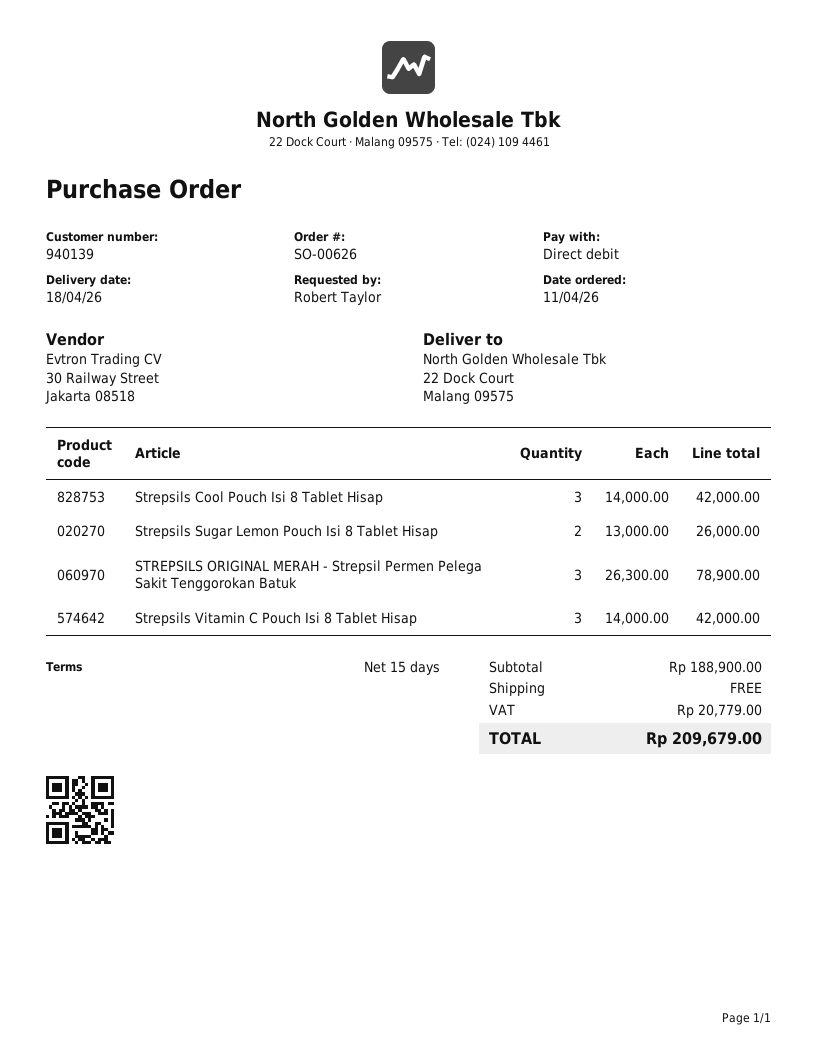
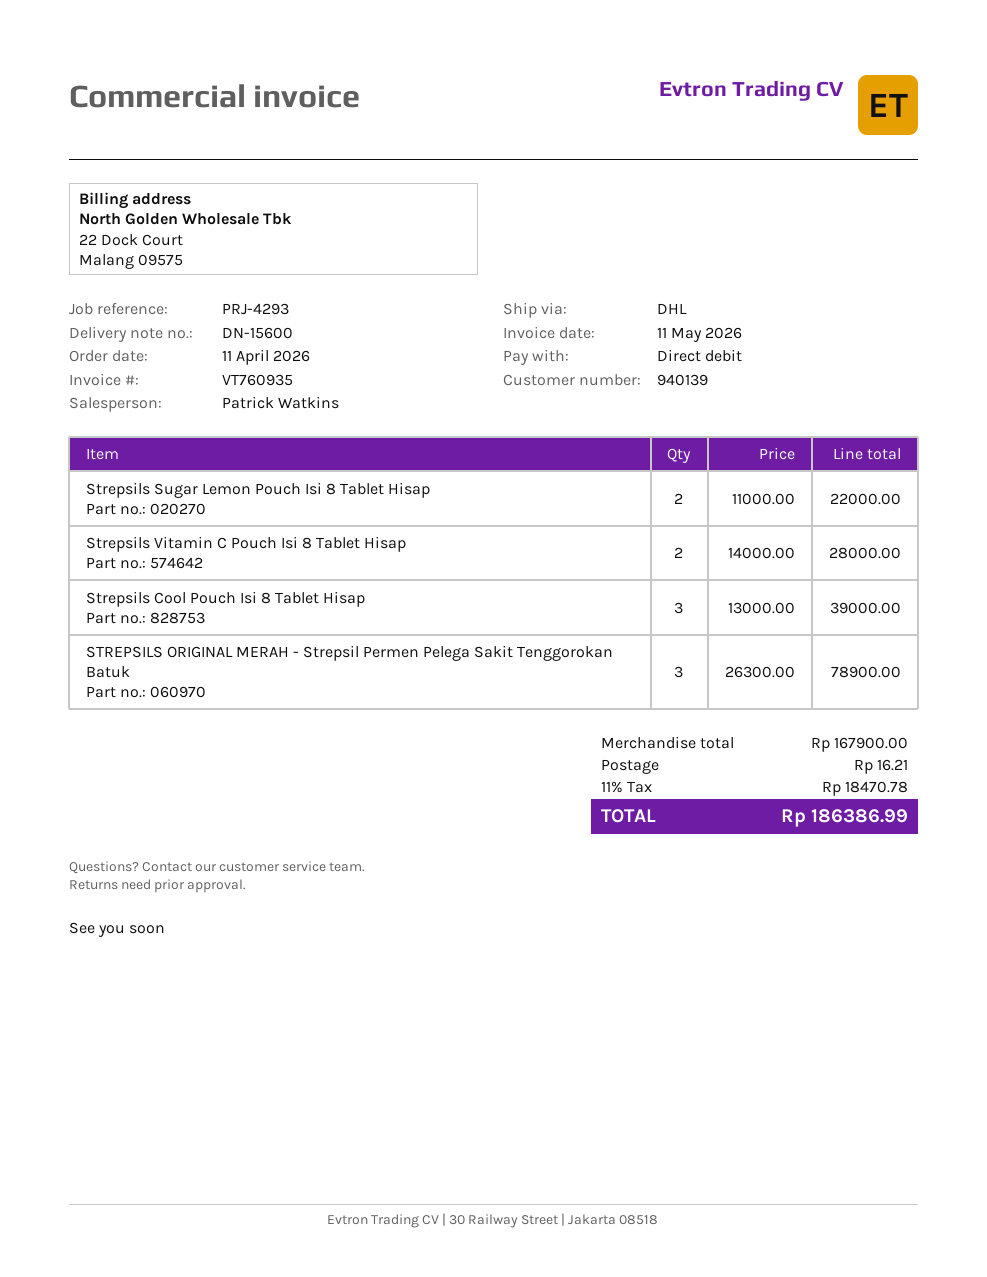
Strepsils Cool Pouch Isi 8 Tablet Hisap: 3 x 14000.00 = 42000.00 -> 3 x 13000.00 = 39000.00
Strepsils Sugar Lemon Pouch Isi 8 Tablet Hisap: 2 x 13000.00 = 26000.00 -> 2 x 11000.00 = 22000.00
Strepsils Vitamin C Pouch Isi 8 Tablet Hisap: 3 x 14000.00 = 42000.00 -> 2 x 14000.00 = 28000.00
subtotal: 188900.00 -> 167900.00
shipping: 0.00 -> 16.21
tax: 20779.00 -> 18470.78
total: 209679.00 -> 186386.99

